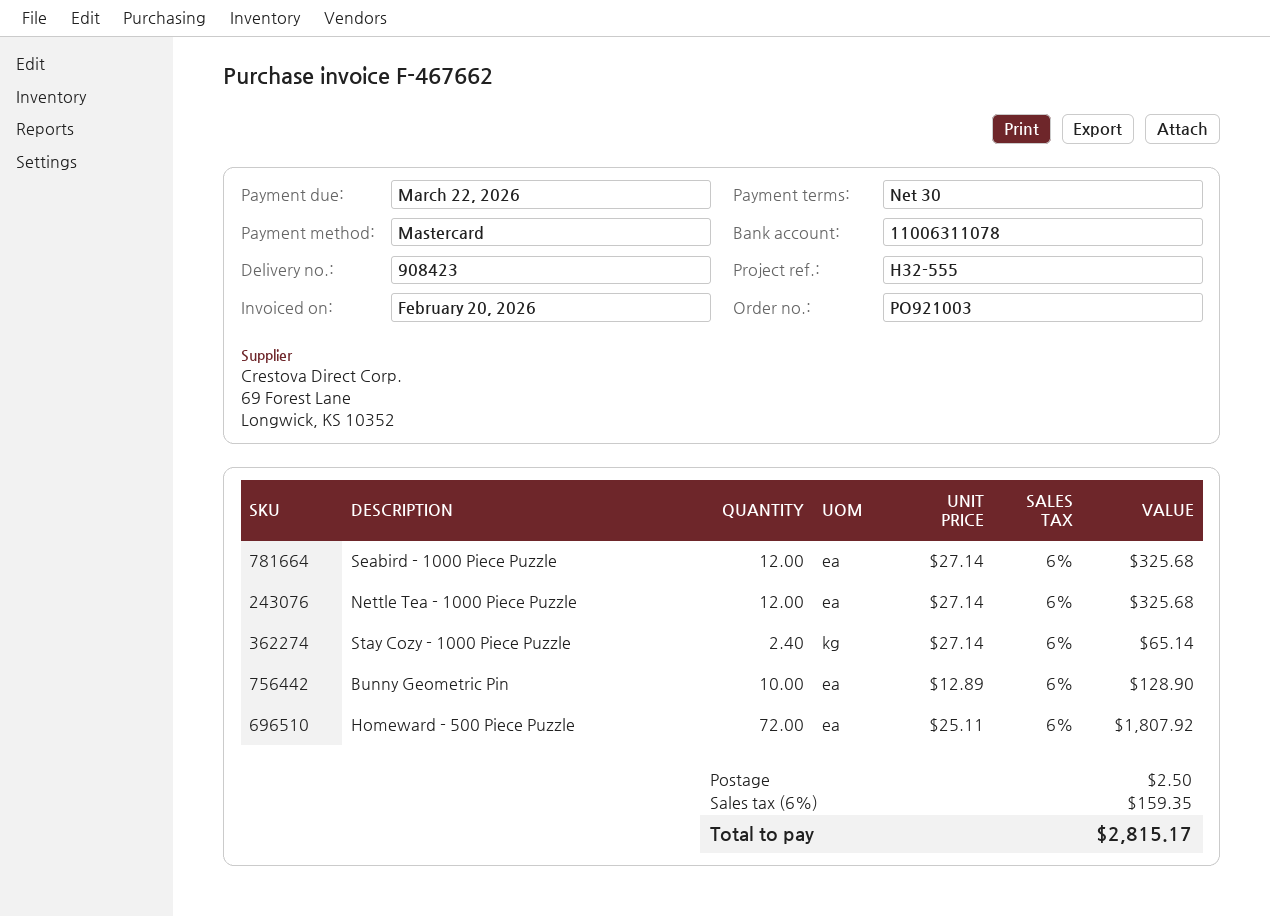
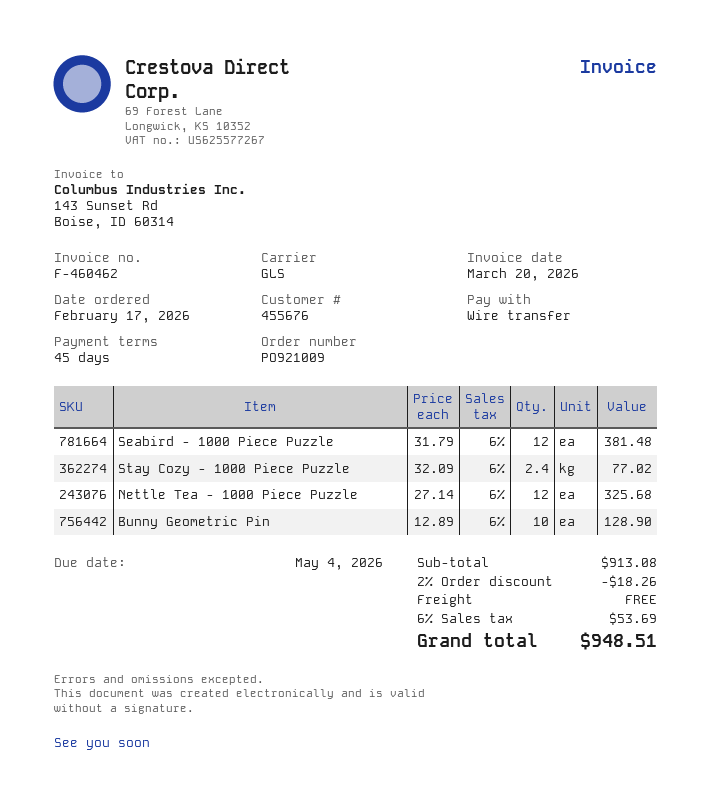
order number: PO921003 -> PO921009
invoice number: F-467662 -> F-460462
invoice date: 2026-02-20 -> 2026-03-20
payment terms: 30 days -> 45 days
due date: 2026-03-22 -> 2026-05-04
payment method: Mastercard -> bank transfer
Seabird - 1000 Piece Puzzle: 12 x 27.14 = 325.68 -> 12 x 31.79 = 381.48
Stay Cozy - 1000 Piece Puzzle: 2.4 x 27.14 = 65.14 -> 2.4 x 32.09 = 77.02
Homeward - 500 Piece Puzzle: 72 x 25.11 = 1807.92 -> none
discount: none -> 2% = 18.26
shipping: 2.50 -> 0.00
tax: 6% = 159.35 -> 6% = 53.69
total: 2815.17 -> 948.51

